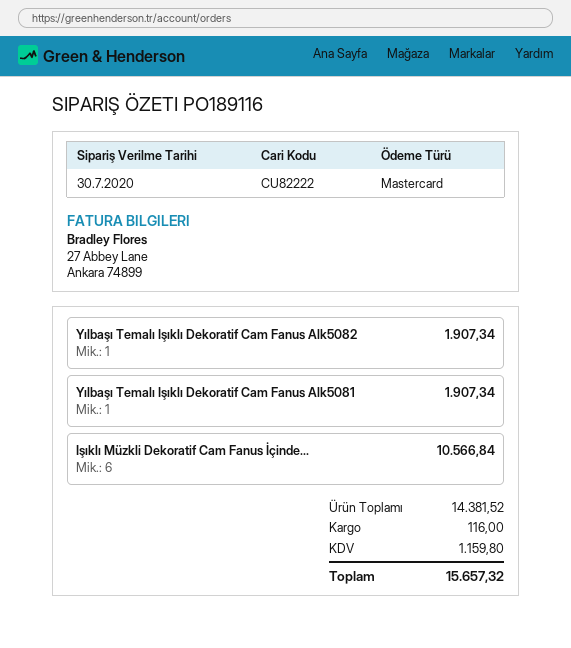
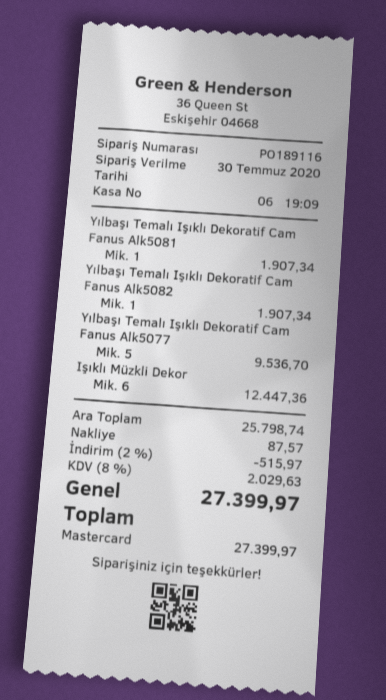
Işıklı Müzkli Dekoratif Cam Fanus İçinde...: 6 for 10566.84 -> 6 for 12447.36
Yılbaşı Temalı Işıklı Dekoratif Cam Fanus Alk5077: none -> 5 for 9536.70
subtotal: 14381.52 -> 25798.74
discount: none -> 2% = 515.97
shipping: 116.00 -> 87.57
tax: 1159.80 -> 2029.63
total: 15657.32 -> 27399.97

